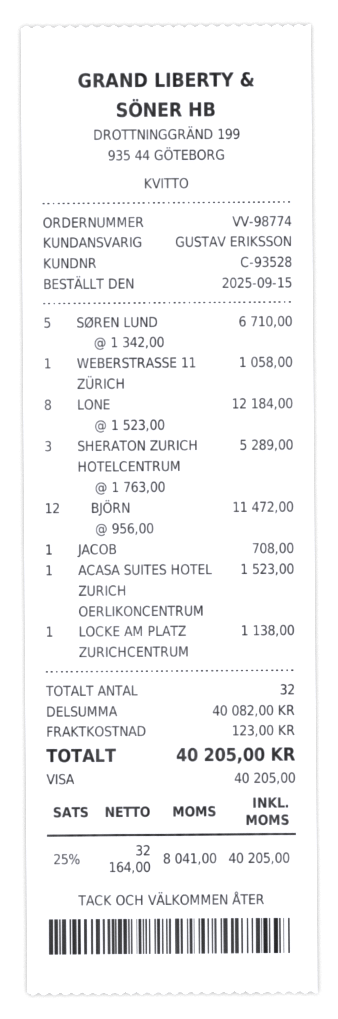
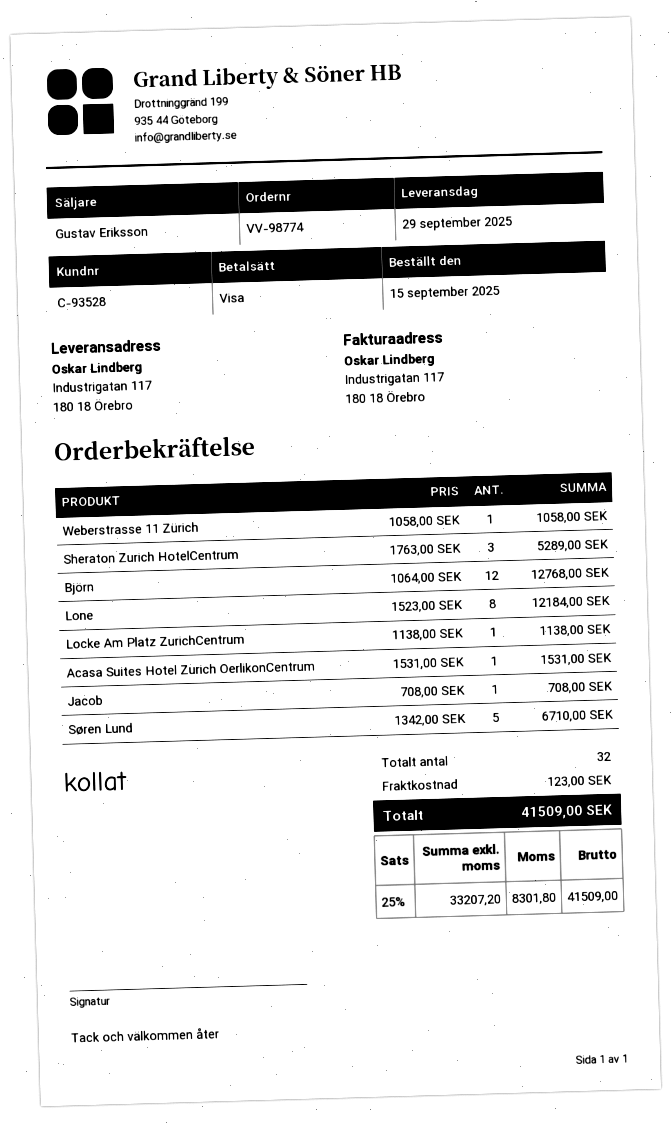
BJÖRN: 12 x 956.00 = 11472.00 -> 12 x 1064.00 = 12768.00
ACASA SUITES HOTEL ZURICH OERLIKONCENTRUM: 1 x 1523.00 = 1523.00 -> 1 x 1531.00 = 1531.00
net: 32164.00 -> 33207.20
tax: 25% = 8041.00 -> 25% = 8301.80
total: 40205.00 -> 41509.00

